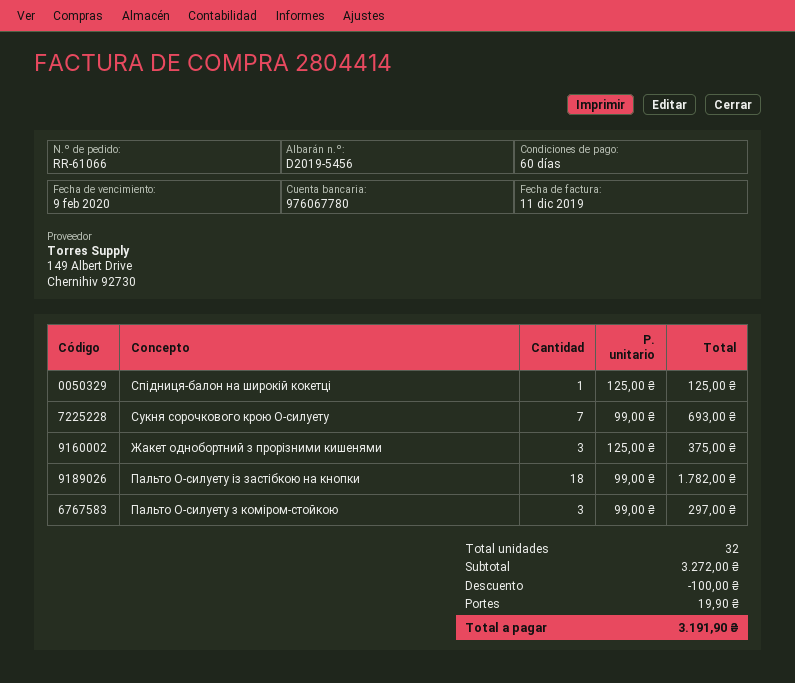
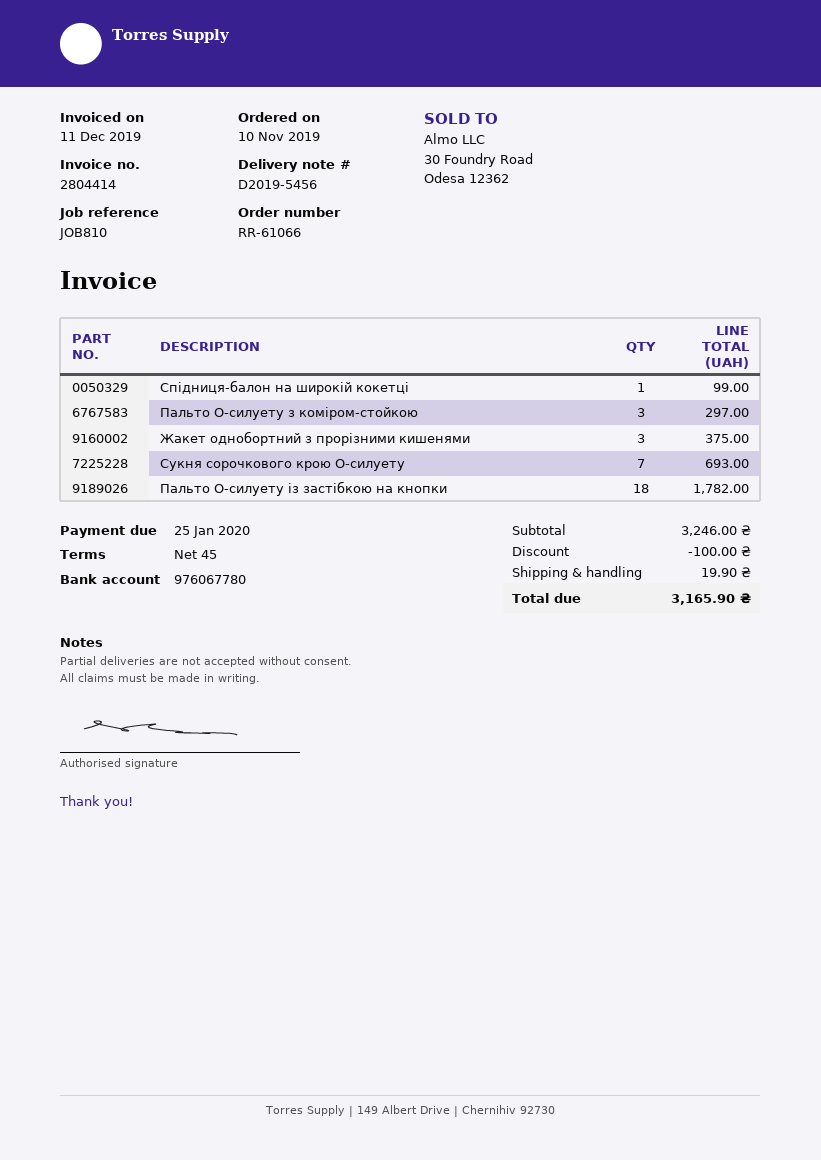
payment terms: 60 days -> 45 days
due date: 2020-02-09 -> 2020-01-25
Спідниця-балон на широкій кокетці: 1 for 125.00 -> 1 for 99.00
subtotal: 3272.00 -> 3246.00
total: 3191.90 -> 3165.90

